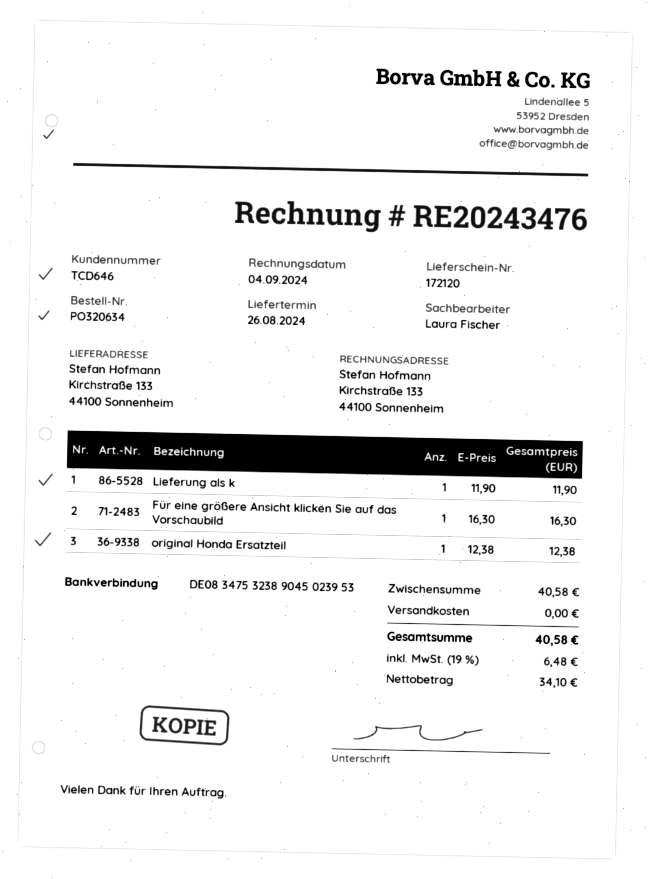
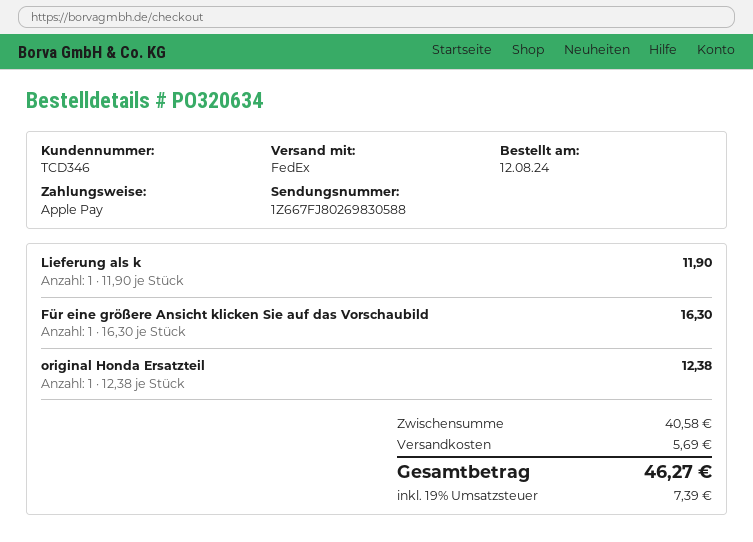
customer number: TCD646 -> TCD346
shipping: 0.00 -> 5.69
tax: 19% = 6.48 -> 19% = 7.39
total: 40.58 -> 46.27

